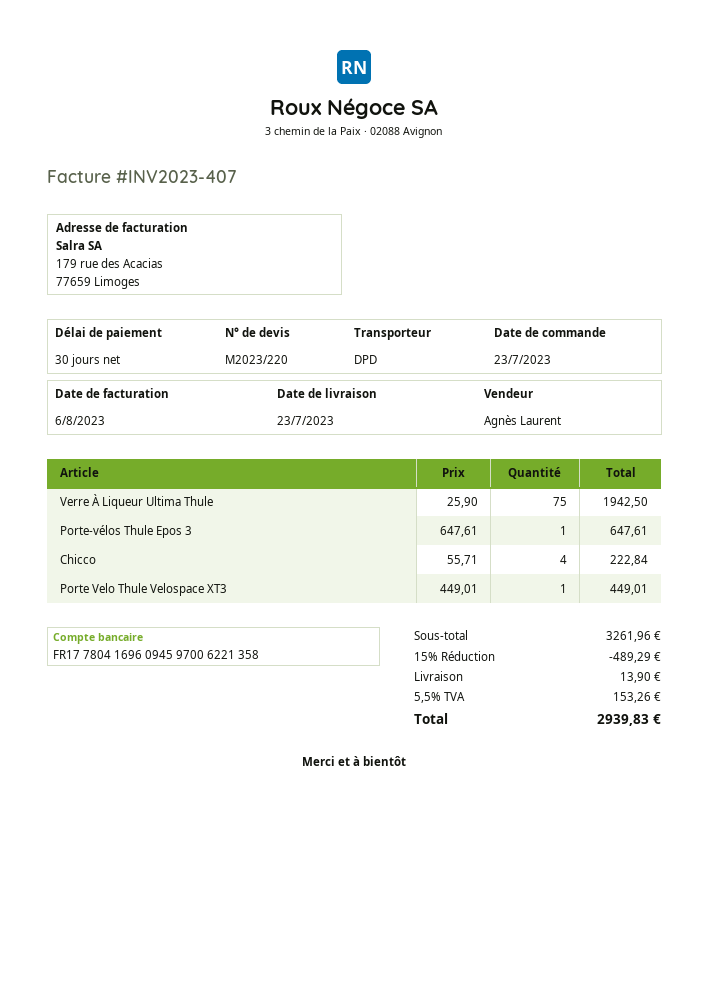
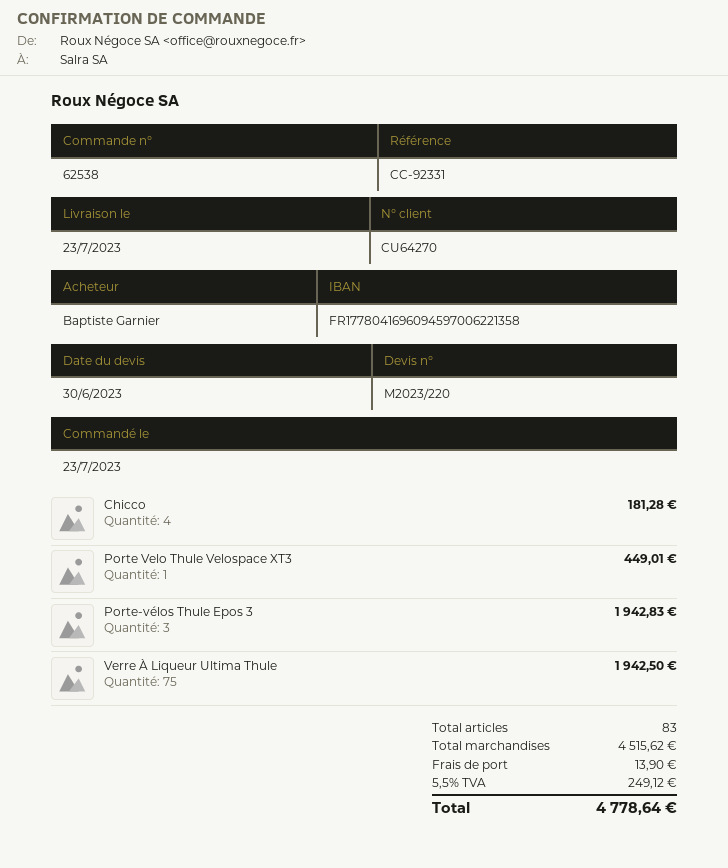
Porte-vélos Thule Epos 3: 1 for 647.61 -> 3 for 1942.83
Chicco: 4 for 222.84 -> 4 for 181.28
subtotal: 3261.96 -> 4515.62
discount: 15% = 489.29 -> none
tax: 5.5% = 153.26 -> 5.5% = 249.12
total: 2939.83 -> 4778.64

